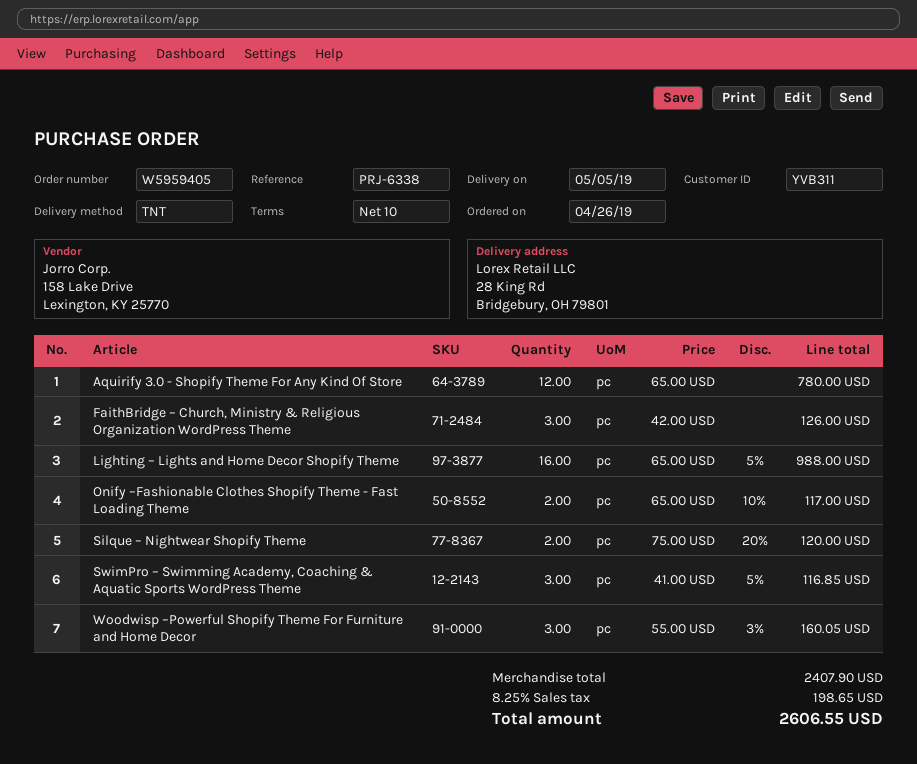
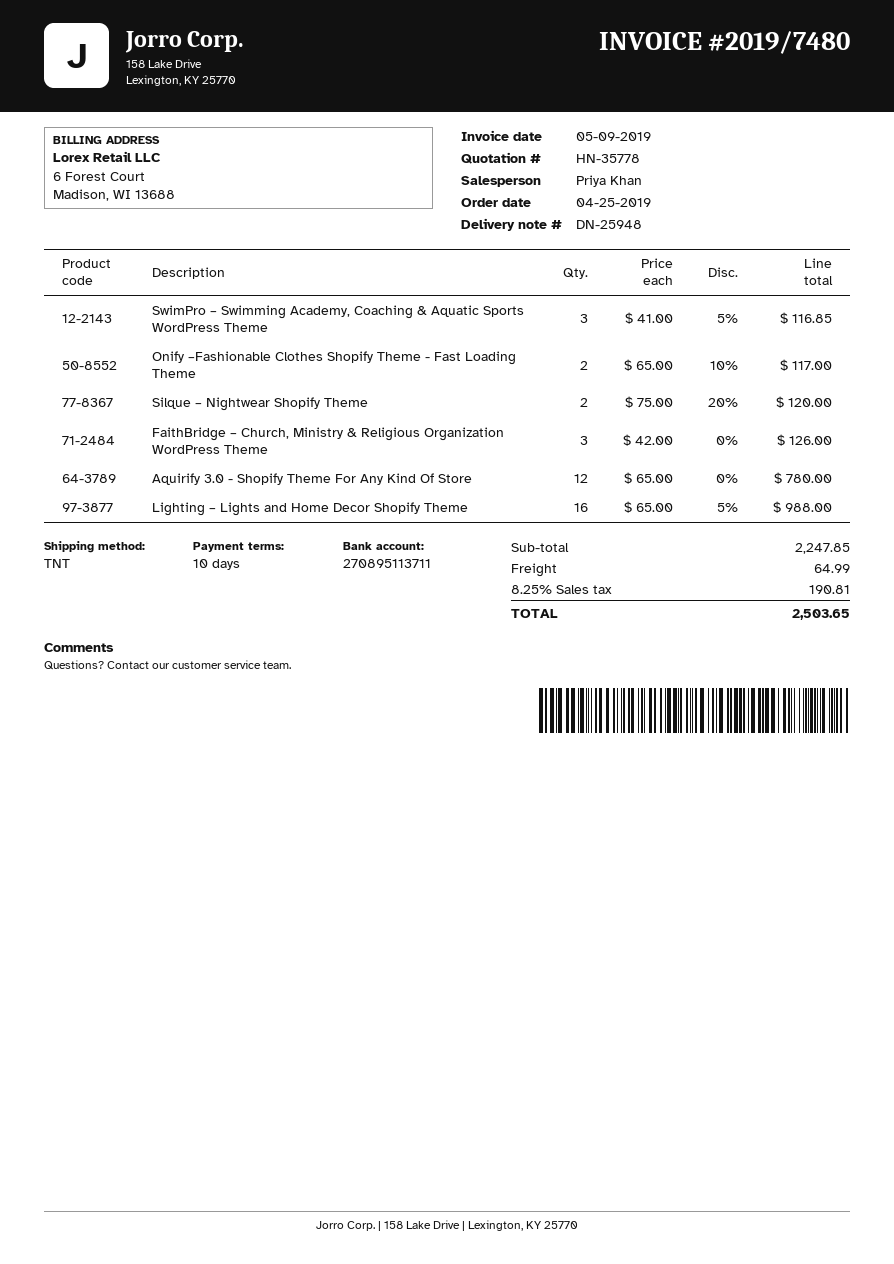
order date: 2019-04-26 -> 2019-04-25
Woodwisp –Powerful Shopify Theme For Furniture and Home Decor: 3 x 55.00 - 3% = 160.05 -> none
subtotal: 2407.90 -> 2247.85
shipping: none -> 64.99
tax: 8.25% = 198.65 -> 8.25% = 190.81
total: 2606.55 -> 2503.65

